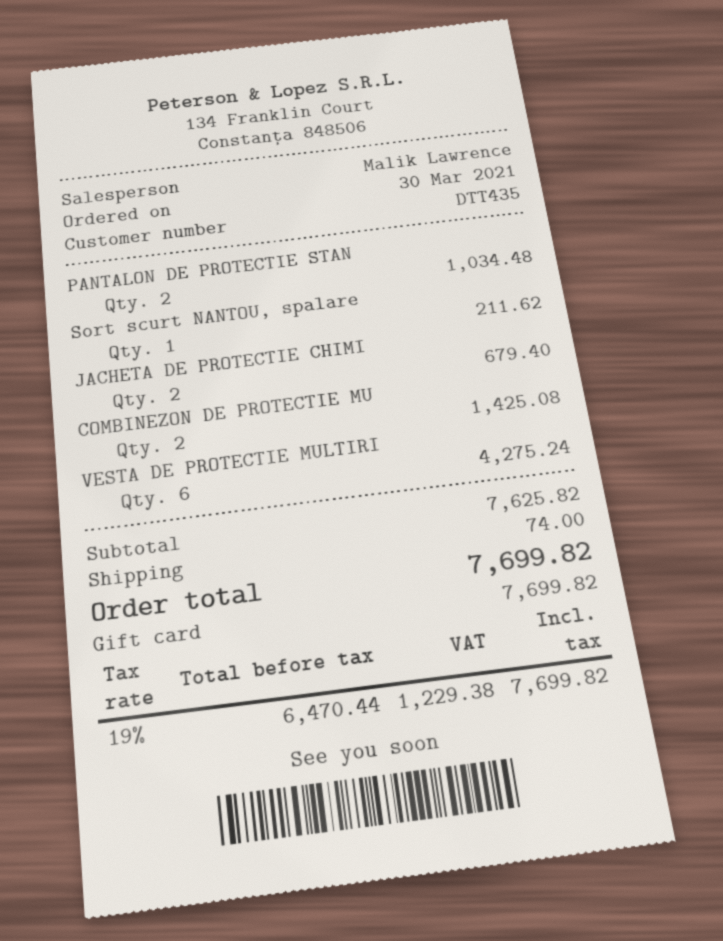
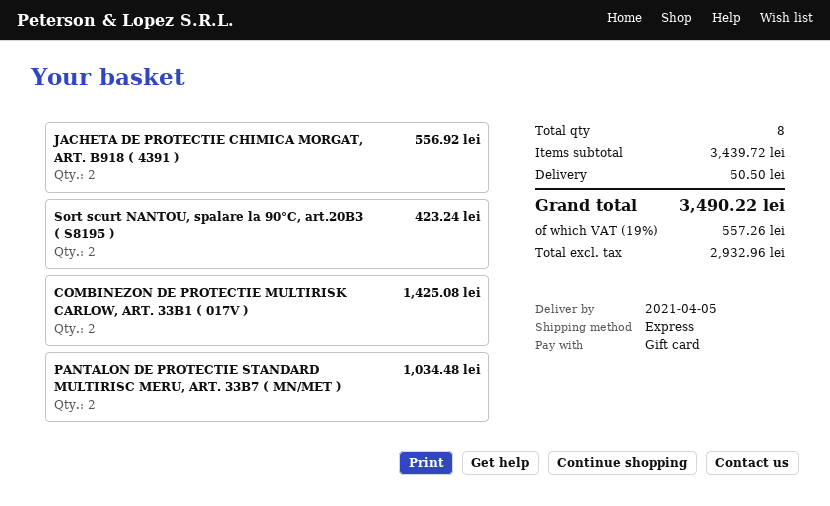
Sort scurt NANTOU, spalare: 1 for 211.62 -> 2 for 423.24
JACHETA DE PROTECTIE CHIMI: 2 for 679.40 -> 2 for 556.92
VESTA DE PROTECTIE MULTIRI: 6 for 4275.24 -> none
subtotal: 7625.82 -> 3439.72
shipping: 74.00 -> 50.50
net: 6470.44 -> 2932.96
tax: 19% = 1229.38 -> 19% = 557.26
total: 7699.82 -> 3490.22

